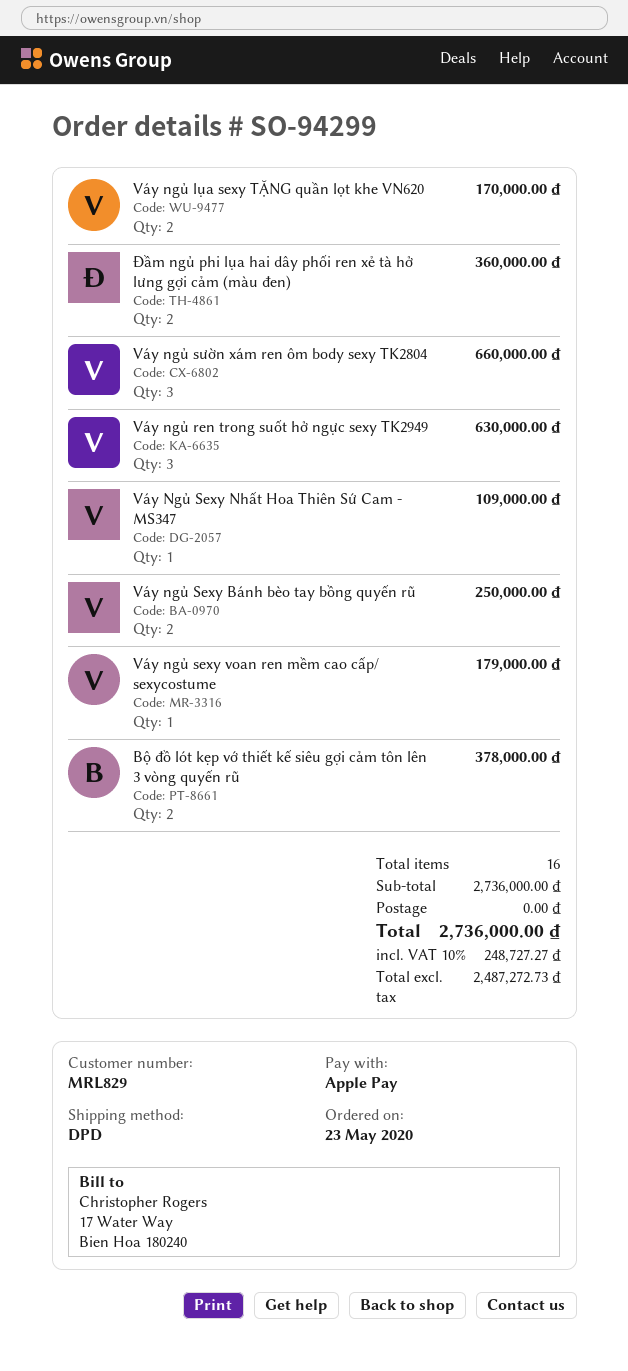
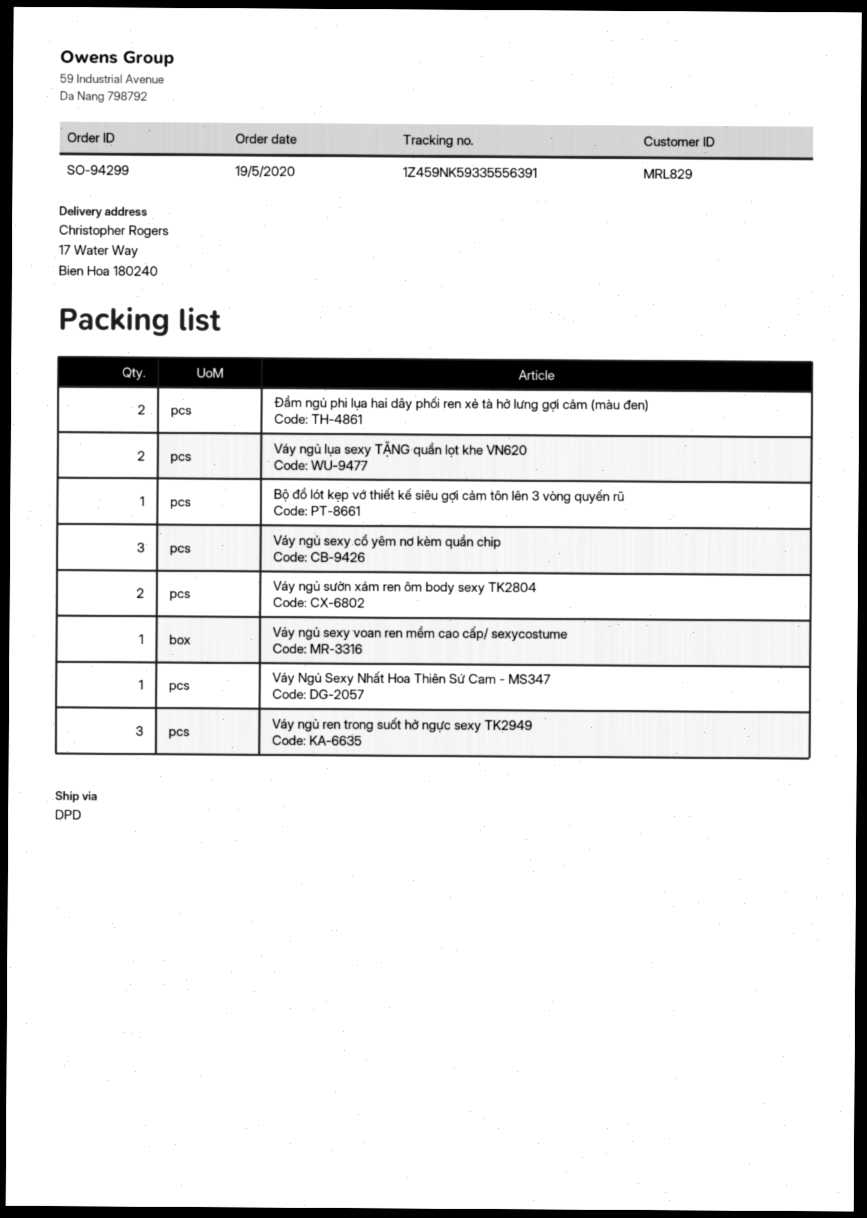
order date: 2020-05-23 -> 2020-05-19
Váy ngủ sườn xám ren ôm body sexy TK2804: 3 -> 2
Váy ngủ Sexy Bánh bèo tay bồng quyến rũ: 2 -> none
Bộ đồ lót kẹp vớ thiết kế siêu gợi cảm tôn lên 3 vòng quyến rũ: 2 -> 1
Váy ngủ sexy cổ yêm nơ kèm quần chip: none -> 3

